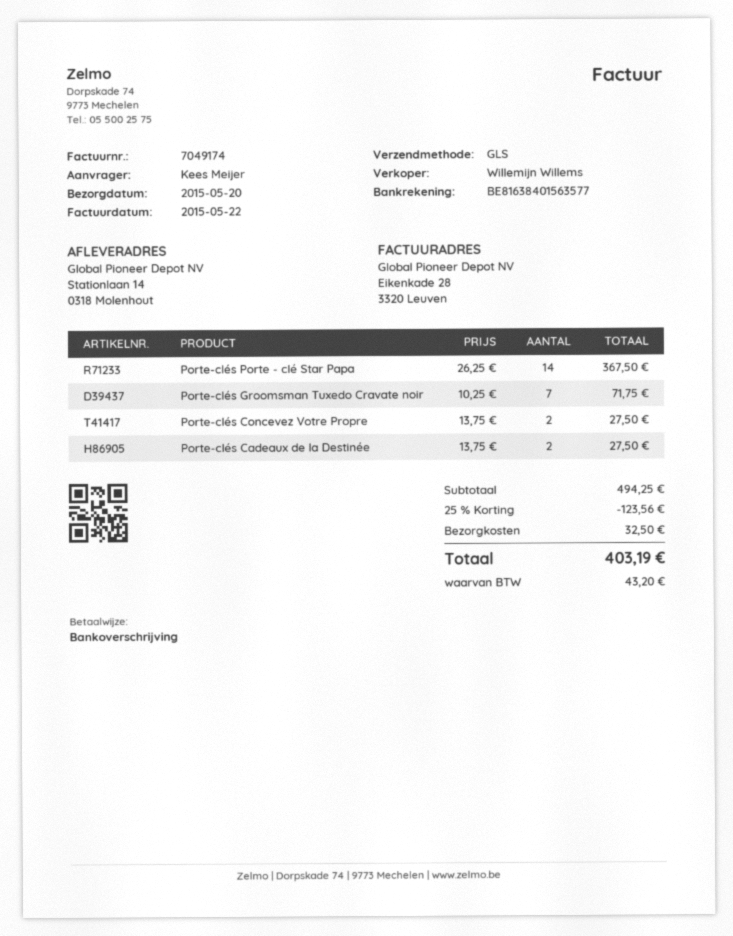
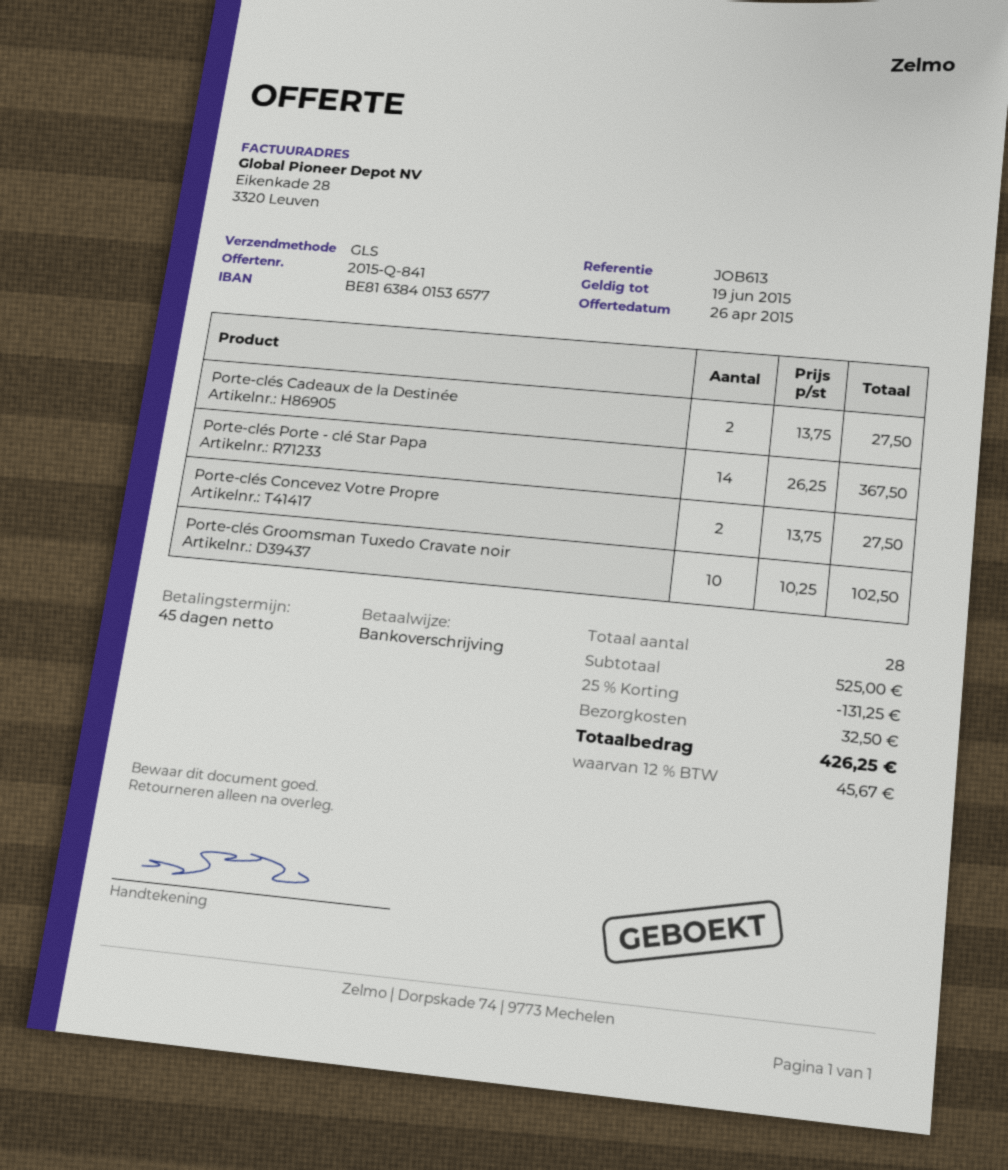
bank account: BE81638401563577 -> BE81638401536577
Porte-clés Groomsman Tuxedo Cravate noir: 7 x 10.25 = 71.75 -> 10 x 10.25 = 102.50
subtotal: 494.25 -> 525.00
discount: 25% = 123.56 -> 25% = 131.25
tax: 43.20 -> 45.67
total: 403.19 -> 426.25

